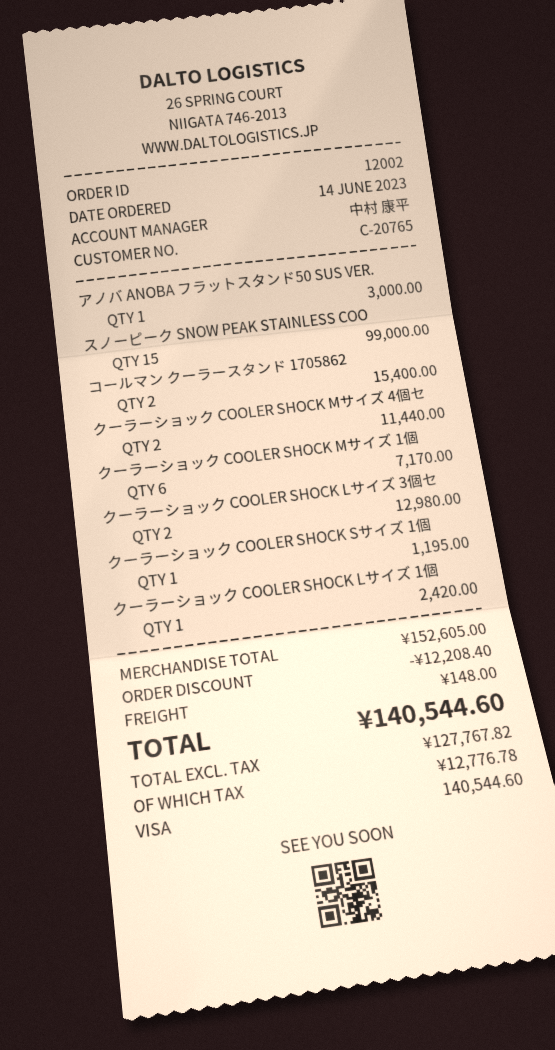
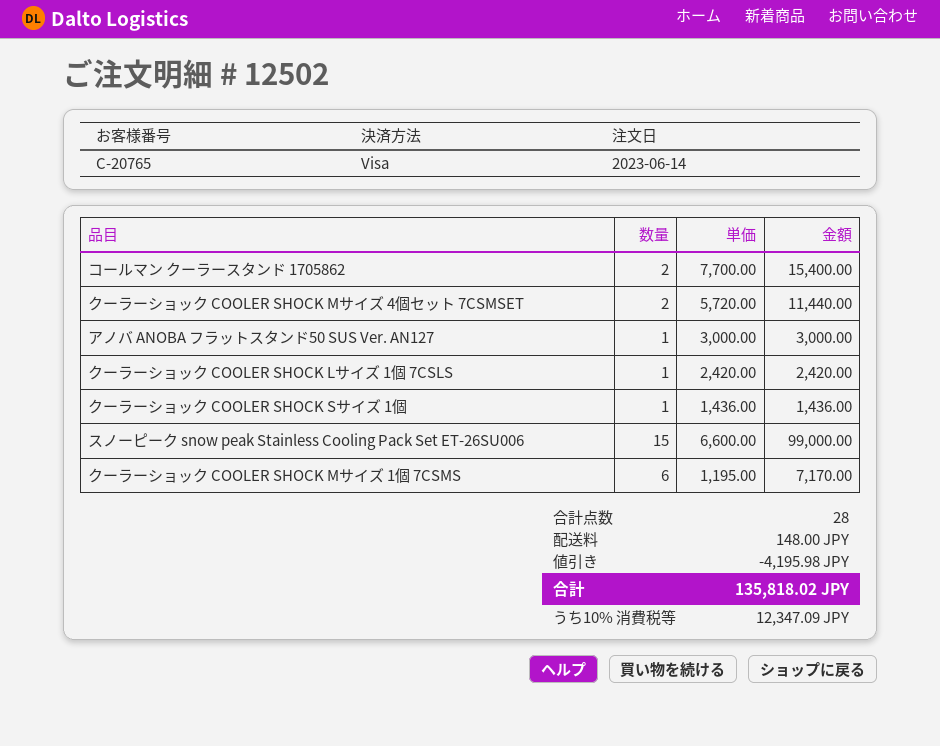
order number: 12002 -> 12502
クーラーショック COOLER SHOCK Lサイズ 3個セ: 2 for 12980.00 -> none
クーラーショック COOLER SHOCK Sサイズ 1個: 1 for 1195.00 -> 1 for 1436.00
discount: 12208.40 -> 4195.98
tax: 12776.78 -> 12347.09
total: 140544.60 -> 135818.02

